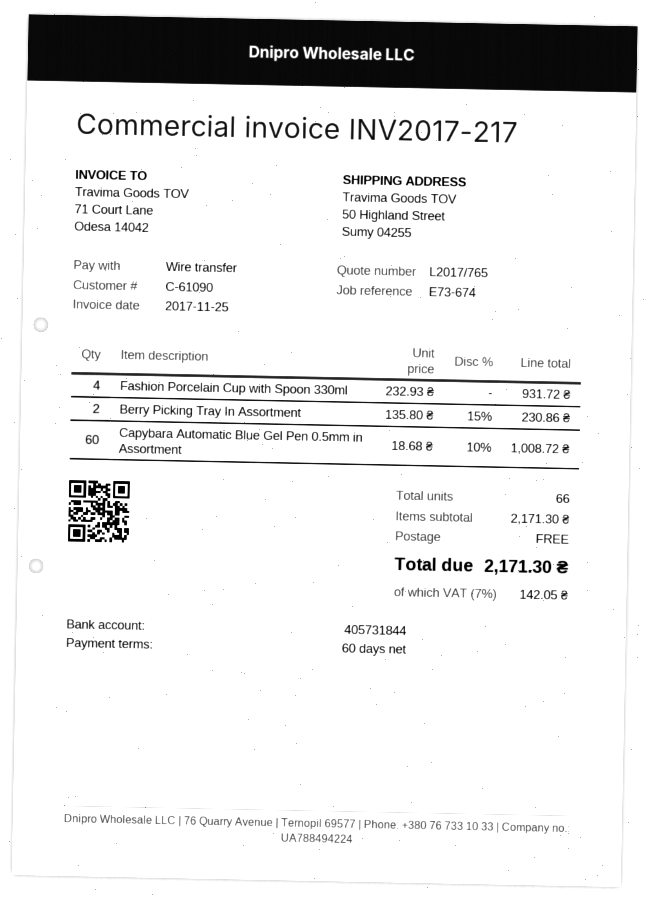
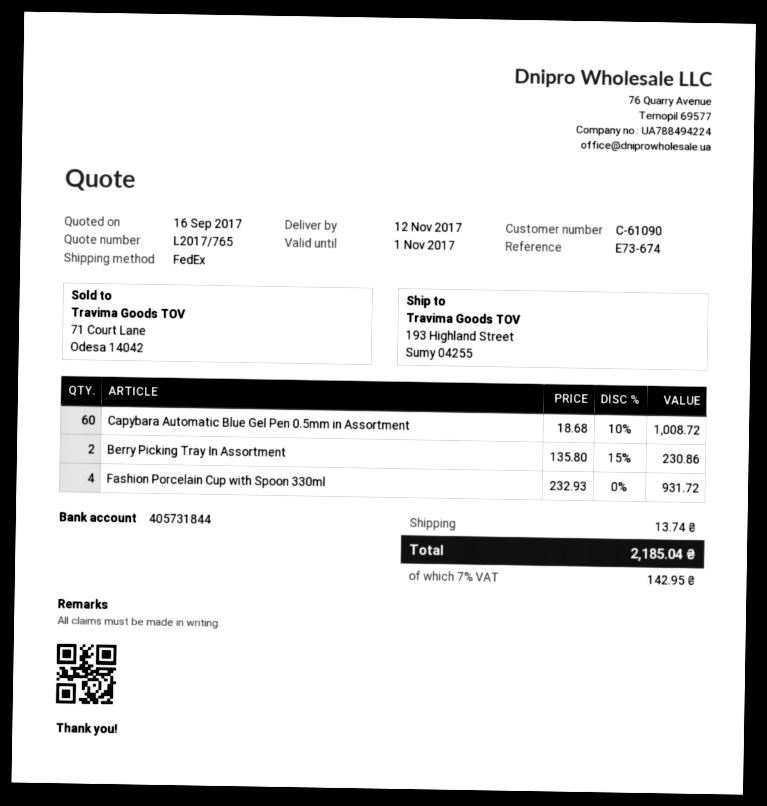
ship to: 50 Highland Street, Sumy 04255 -> 193 Highland Street, Sumy 04255
shipping: 0.00 -> 13.74
tax: 7% = 142.05 -> 7% = 142.95
total: 2171.30 -> 2185.04

